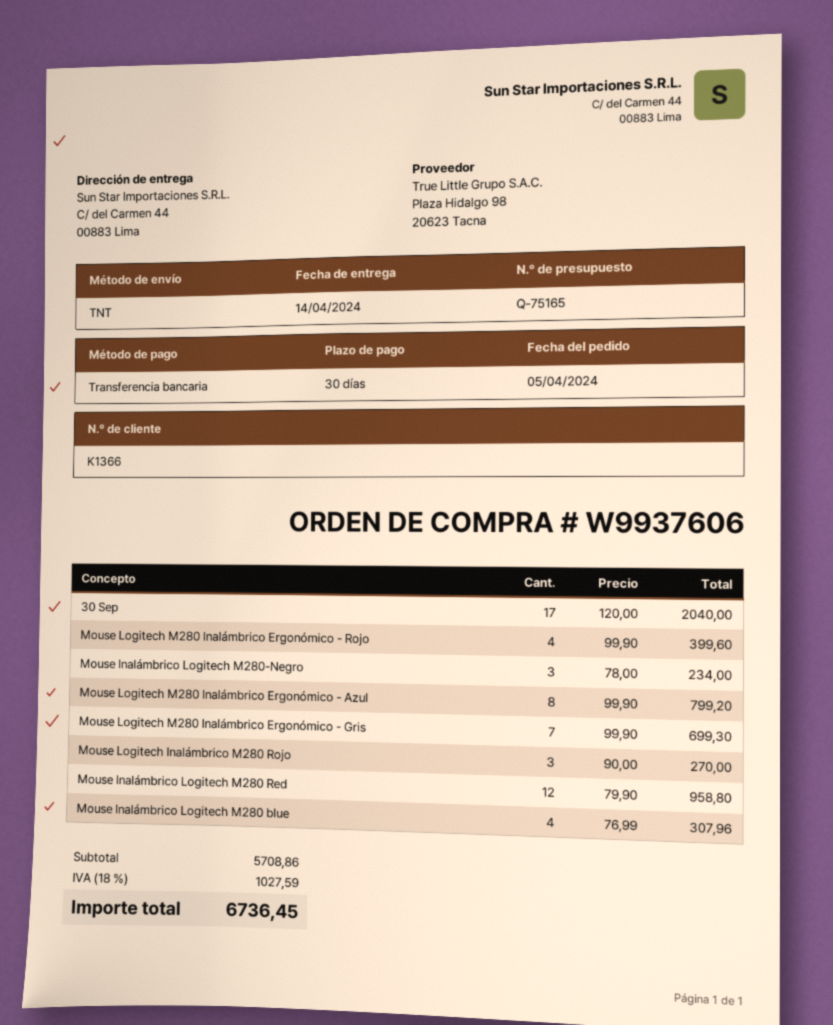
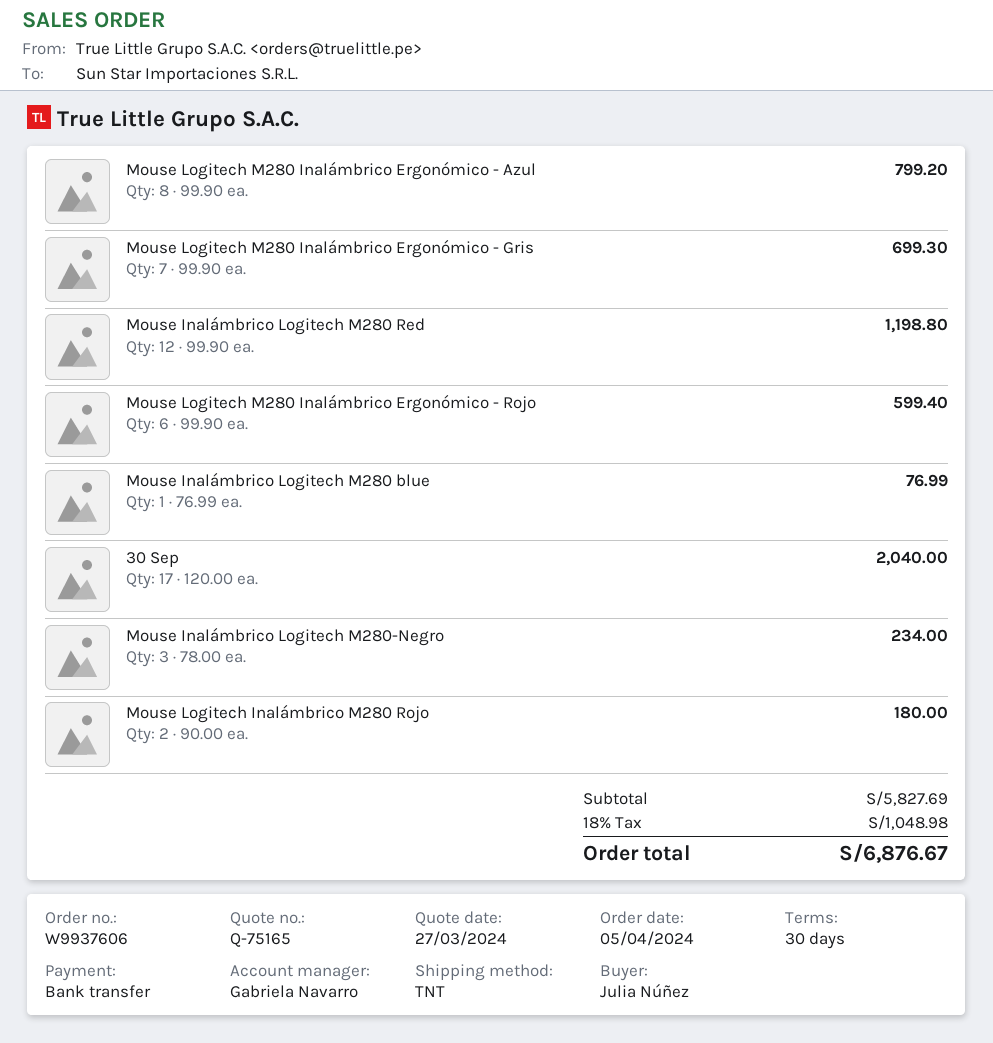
Mouse Logitech M280 Inalámbrico Ergonómico - Rojo: 4 x 99.90 = 399.60 -> 6 x 99.90 = 599.40
Mouse Logitech Inalámbrico M280 Rojo: 3 x 90.00 = 270.00 -> 2 x 90.00 = 180.00
Mouse Inalámbrico Logitech M280 Red: 12 x 79.90 = 958.80 -> 12 x 99.90 = 1198.80
Mouse Inalámbrico Logitech M280 blue: 4 x 76.99 = 307.96 -> 1 x 76.99 = 76.99
subtotal: 5708.86 -> 5827.69
tax: 18% = 1027.59 -> 18% = 1048.98
total: 6736.45 -> 6876.67

